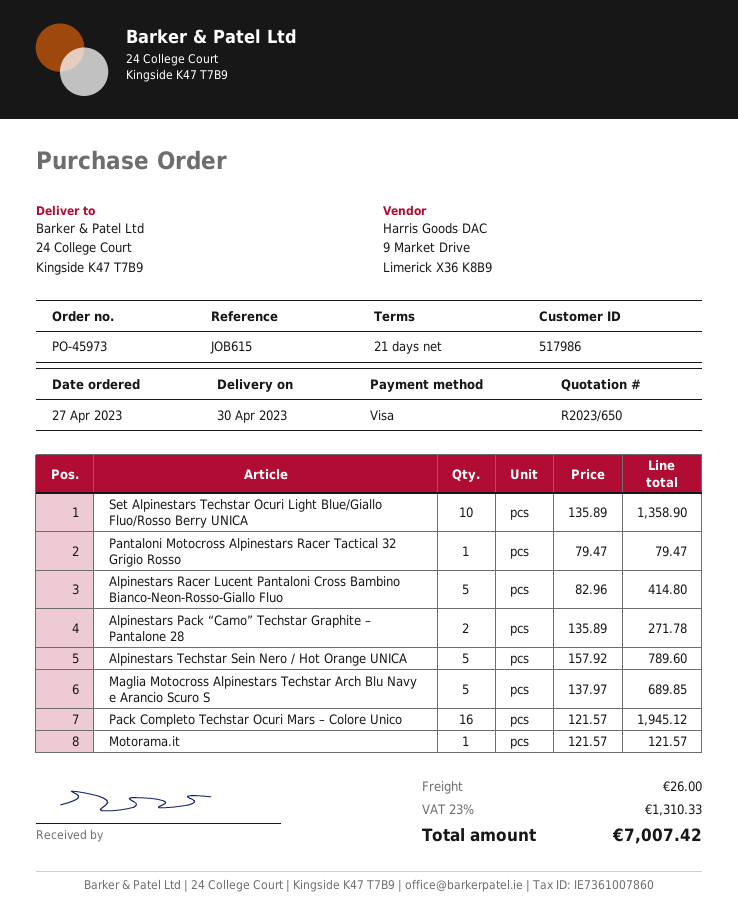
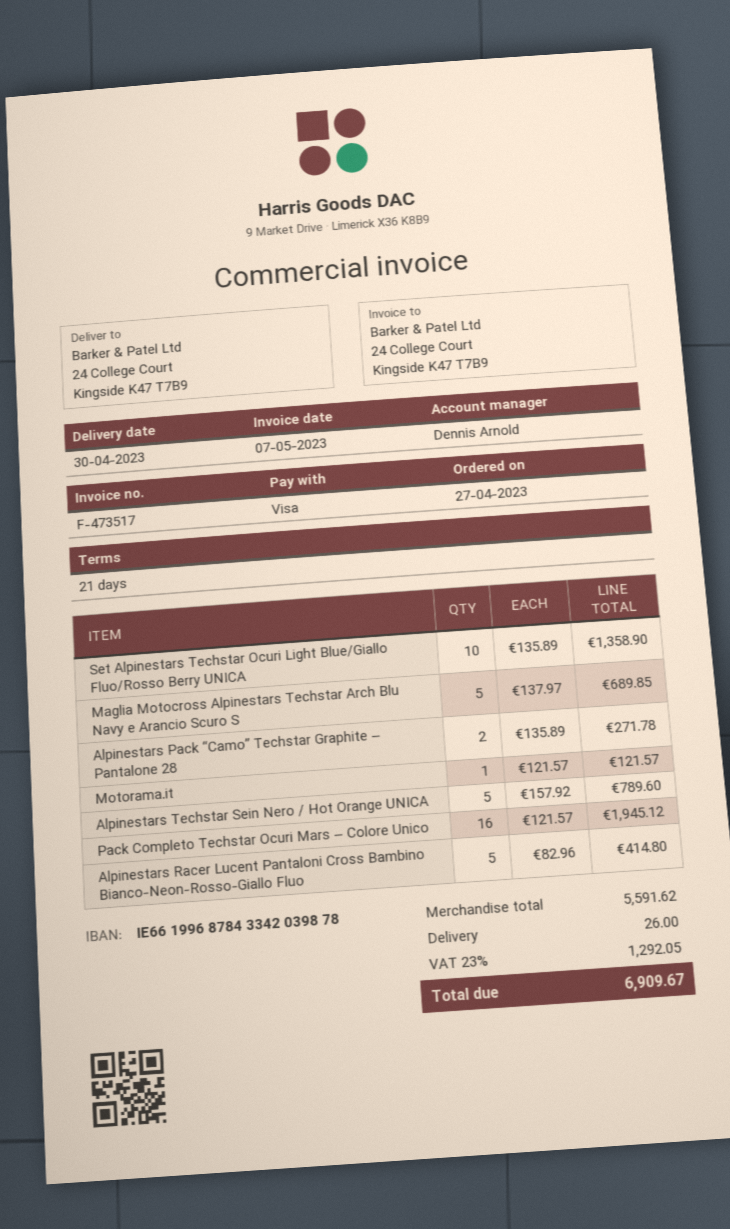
Pantaloni Motocross Alpinestars Racer Tactical 32 Grigio Rosso: 1 x 79.47 = 79.47 -> none
tax: 23% = 1310.33 -> 23% = 1292.05
total: 7007.42 -> 6909.67

